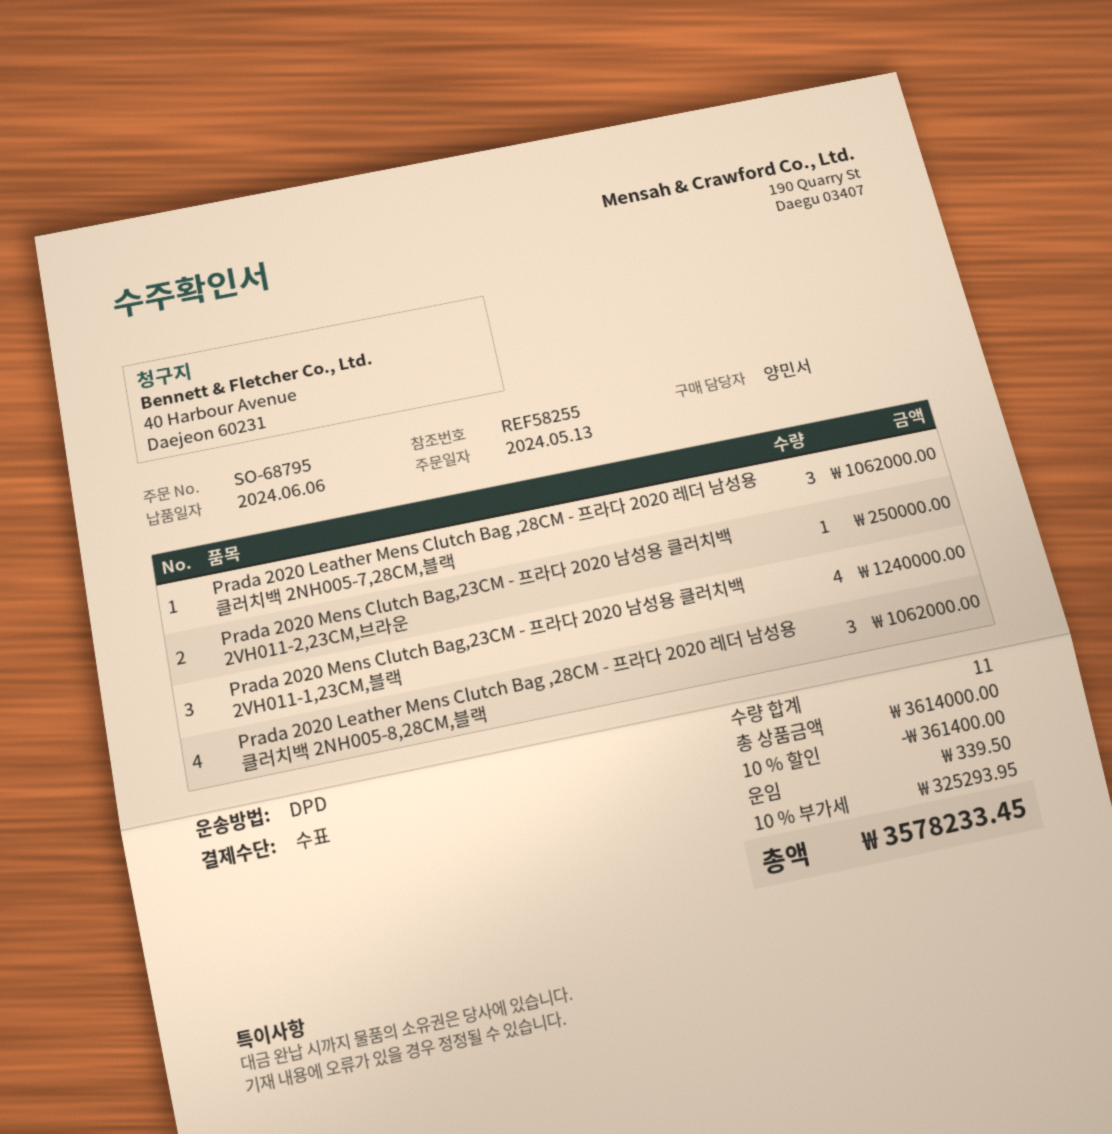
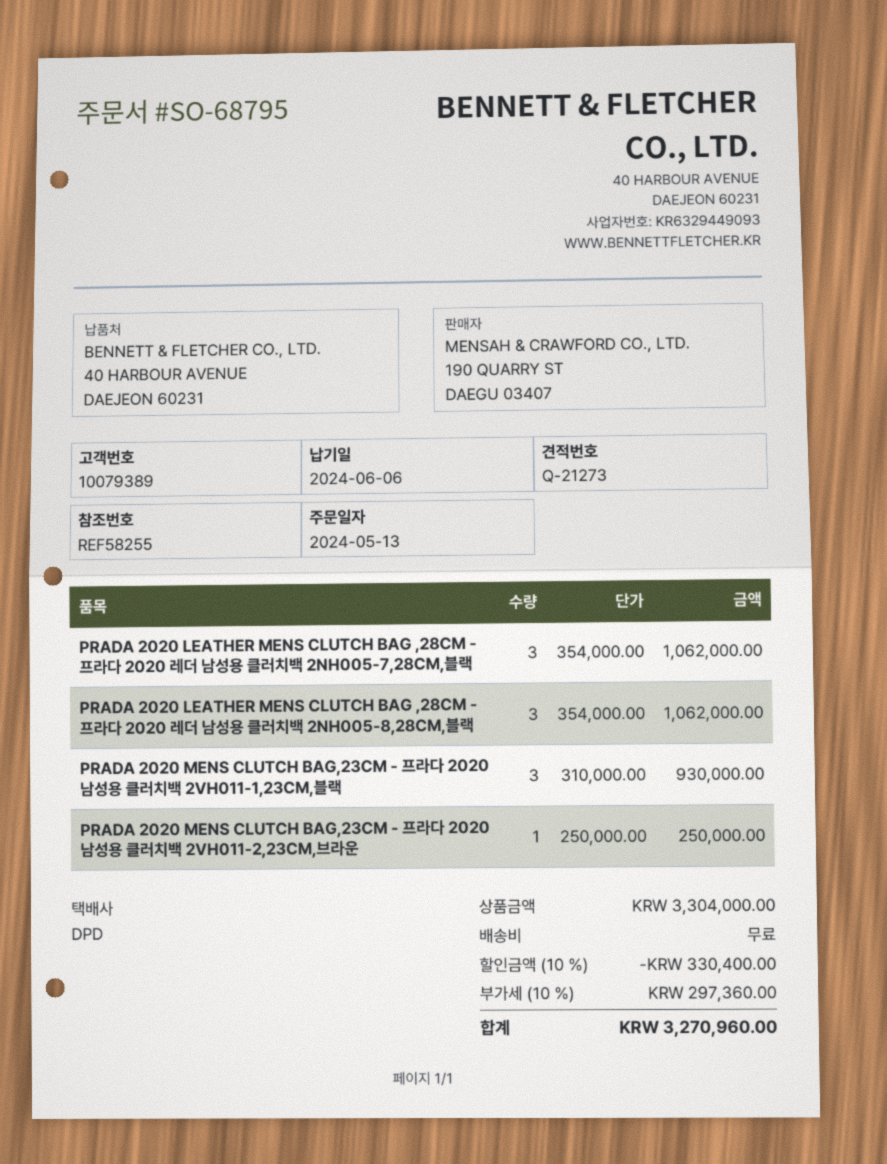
Prada 2020 Mens Clutch Bag,23CM - 프라다 2020 남성용 클러치백 2VH011-1,23CM,블랙: 4 for 1240000.00 -> 3 for 930000.00
subtotal: 3614000.00 -> 3304000.00
discount: 10% = 361400.00 -> 10% = 330400.00
shipping: 339.50 -> 0.00
tax: 10% = 325293.95 -> 10% = 297360.00
total: 3578233.45 -> 3270960.00

